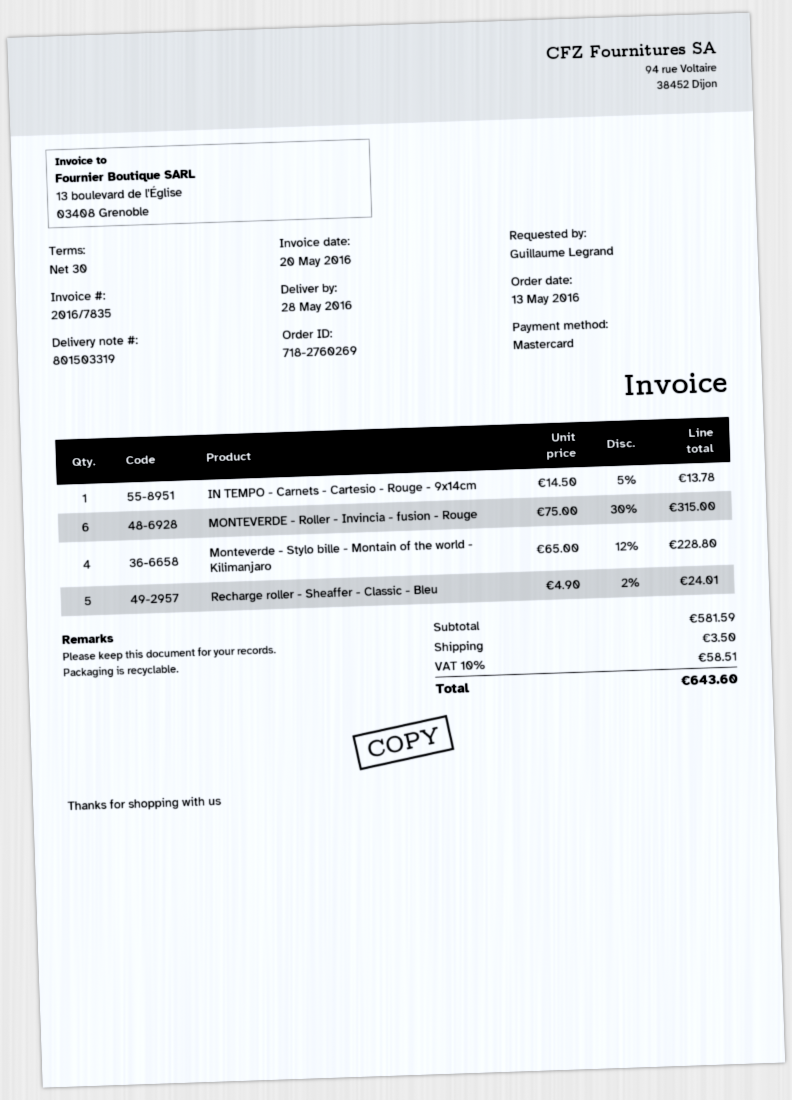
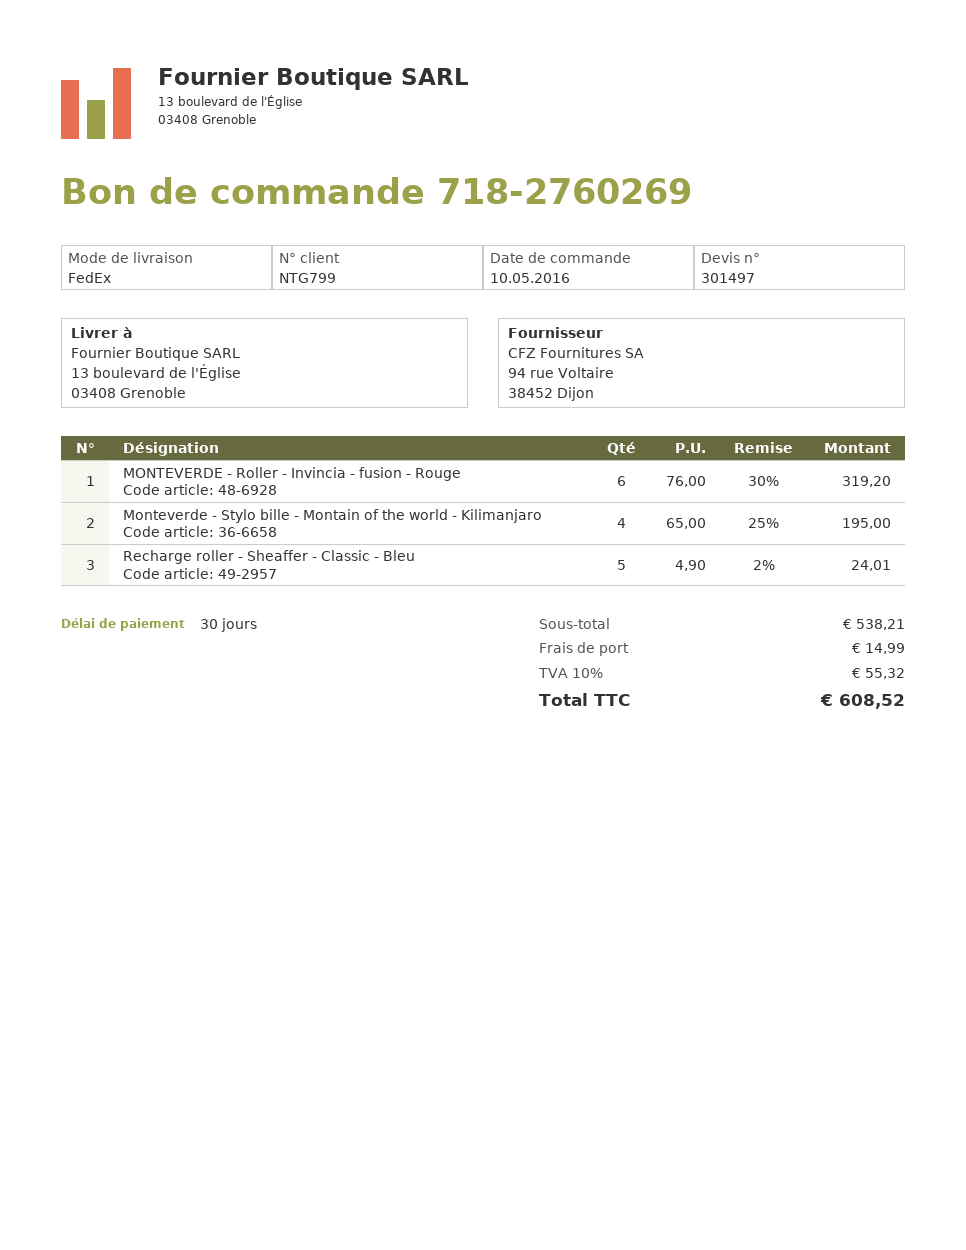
order date: 2016-05-13 -> 2016-05-10
IN TEMPO - Carnets - Cartesio - Rouge - 9x14cm: 1 x 14.50 - 5% = 13.78 -> none
MONTEVERDE - Roller - Invincia - fusion - Rouge: 6 x 75.00 - 30% = 315.00 -> 6 x 76.00 - 30% = 319.20
Monteverde - Stylo bille - Montain of the world - Kilimanjaro: 4 x 65.00 - 12% = 228.80 -> 4 x 65.00 - 25% = 195.00
subtotal: 581.59 -> 538.21
shipping: 3.50 -> 14.99
tax: 10% = 58.51 -> 10% = 55.32
total: 643.60 -> 608.52

